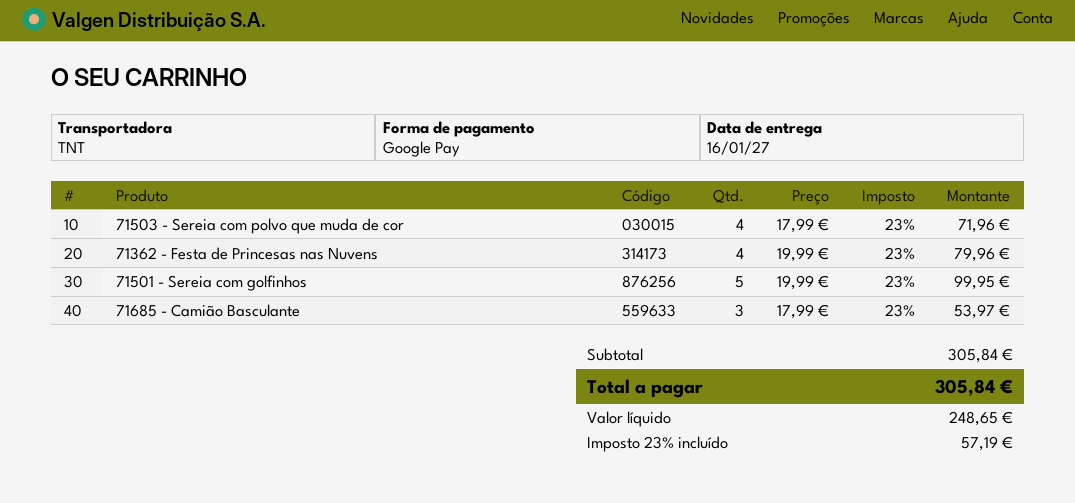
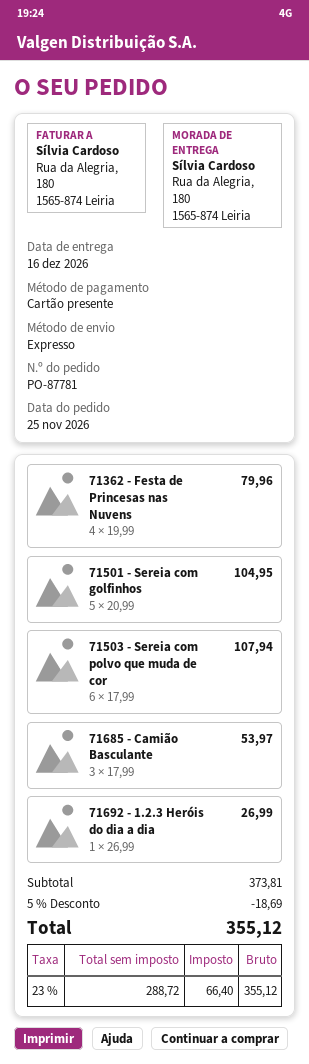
delivery date: 2027-01-16 -> 2026-12-16
payment method: Google Pay -> gift card
shipping method: TNT -> express
71503 - Sereia com polvo que muda de cor: 4 x 17.99 = 71.96 -> 6 x 17.99 = 107.94
71501 - Sereia com golfinhos: 5 x 19.99 = 99.95 -> 5 x 20.99 = 104.95
71692 - 1.2.3 Heróis do dia a dia: none -> 1 x 26.99 = 26.99
subtotal: 305.84 -> 373.81
discount: none -> 5% = 18.69
net: 248.65 -> 288.72
tax: 23% = 57.19 -> 23% = 66.40
total: 305.84 -> 355.12

